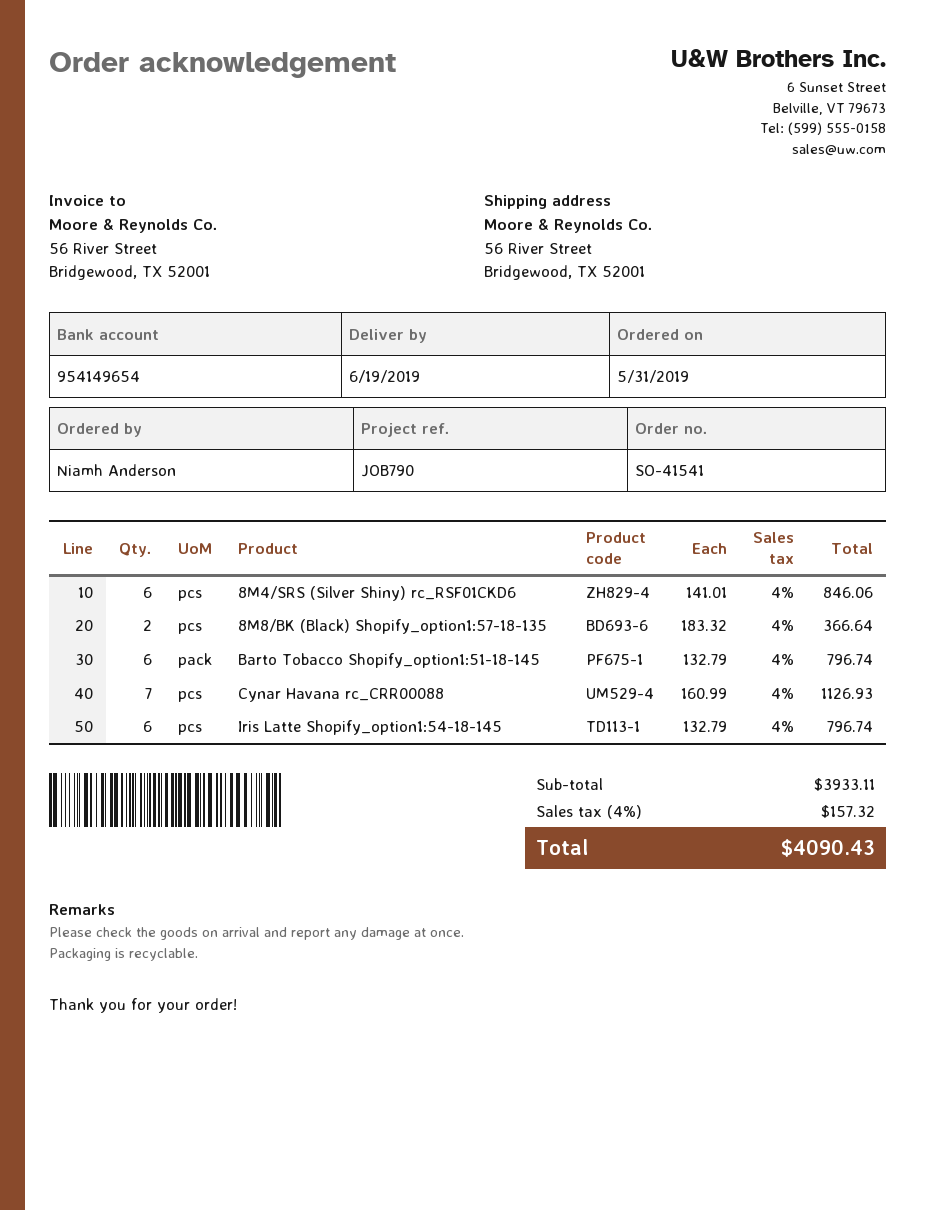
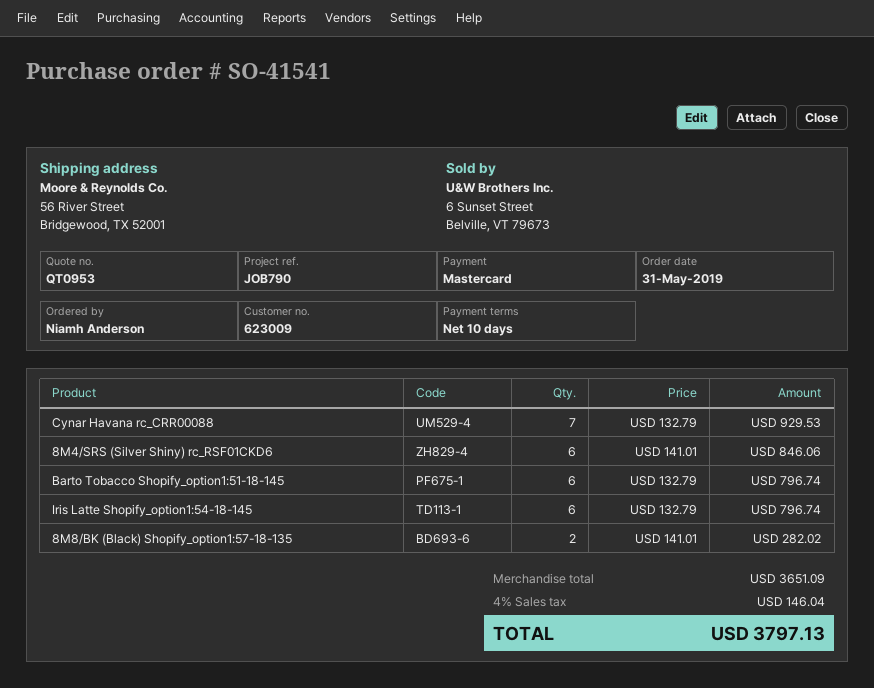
8M8/BK (Black) Shopify_option1:57-18-135: 2 x 183.32 = 366.64 -> 2 x 141.01 = 282.02
Cynar Havana rc_CRR00088: 7 x 160.99 = 1126.93 -> 7 x 132.79 = 929.53
subtotal: 3933.11 -> 3651.09
tax: 4% = 157.32 -> 4% = 146.04
total: 4090.43 -> 3797.13

